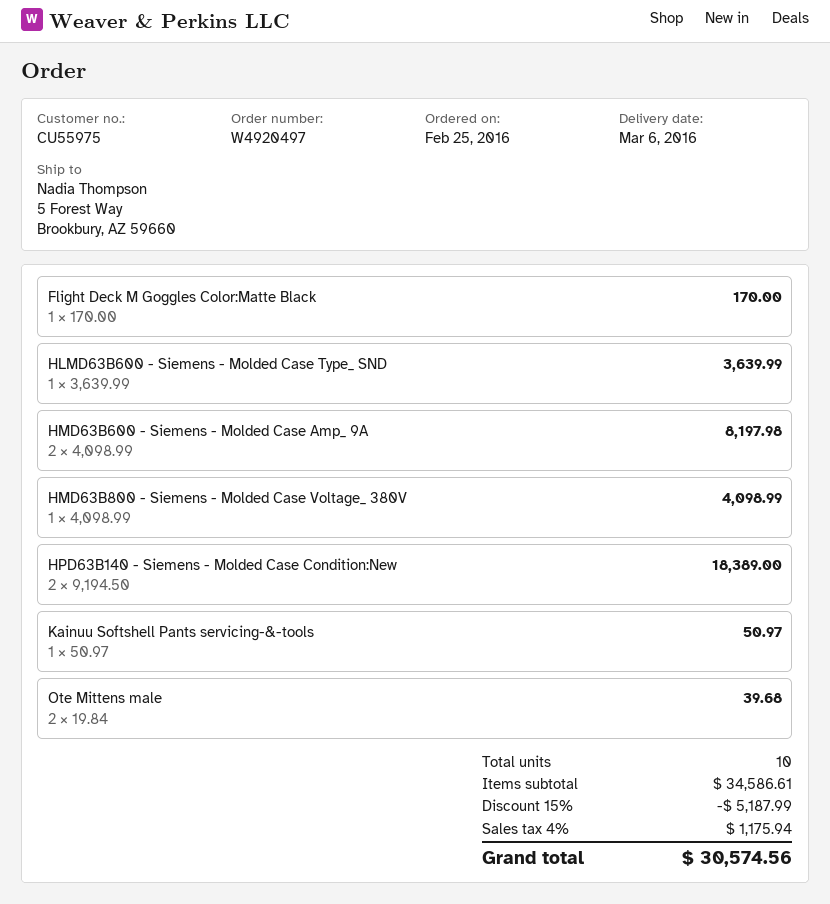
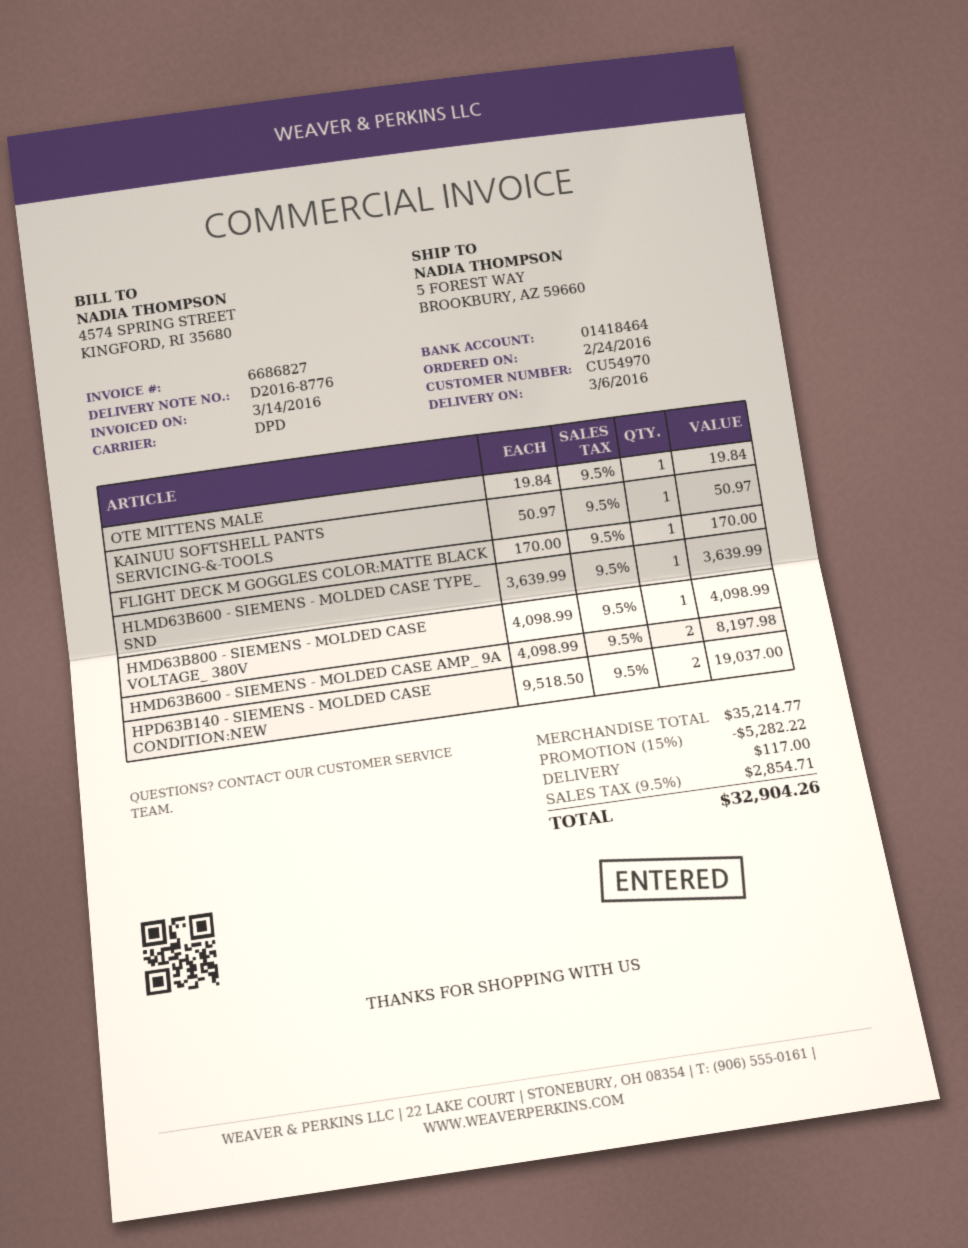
order date: 2016-02-25 -> 2016-02-24
customer number: CU55975 -> CU54970
HPD63B140 - Siemens - Molded Case Condition:New: 2 x 9194.50 = 18389.00 -> 2 x 9518.50 = 19037.00
Ote Mittens male: 2 x 19.84 = 39.68 -> 1 x 19.84 = 19.84
subtotal: 34586.61 -> 35214.77
discount: 15% = 5187.99 -> 15% = 5282.22
shipping: none -> 117.00
tax: 4% = 1175.94 -> 9.5% = 2854.71
total: 30574.56 -> 32904.26

